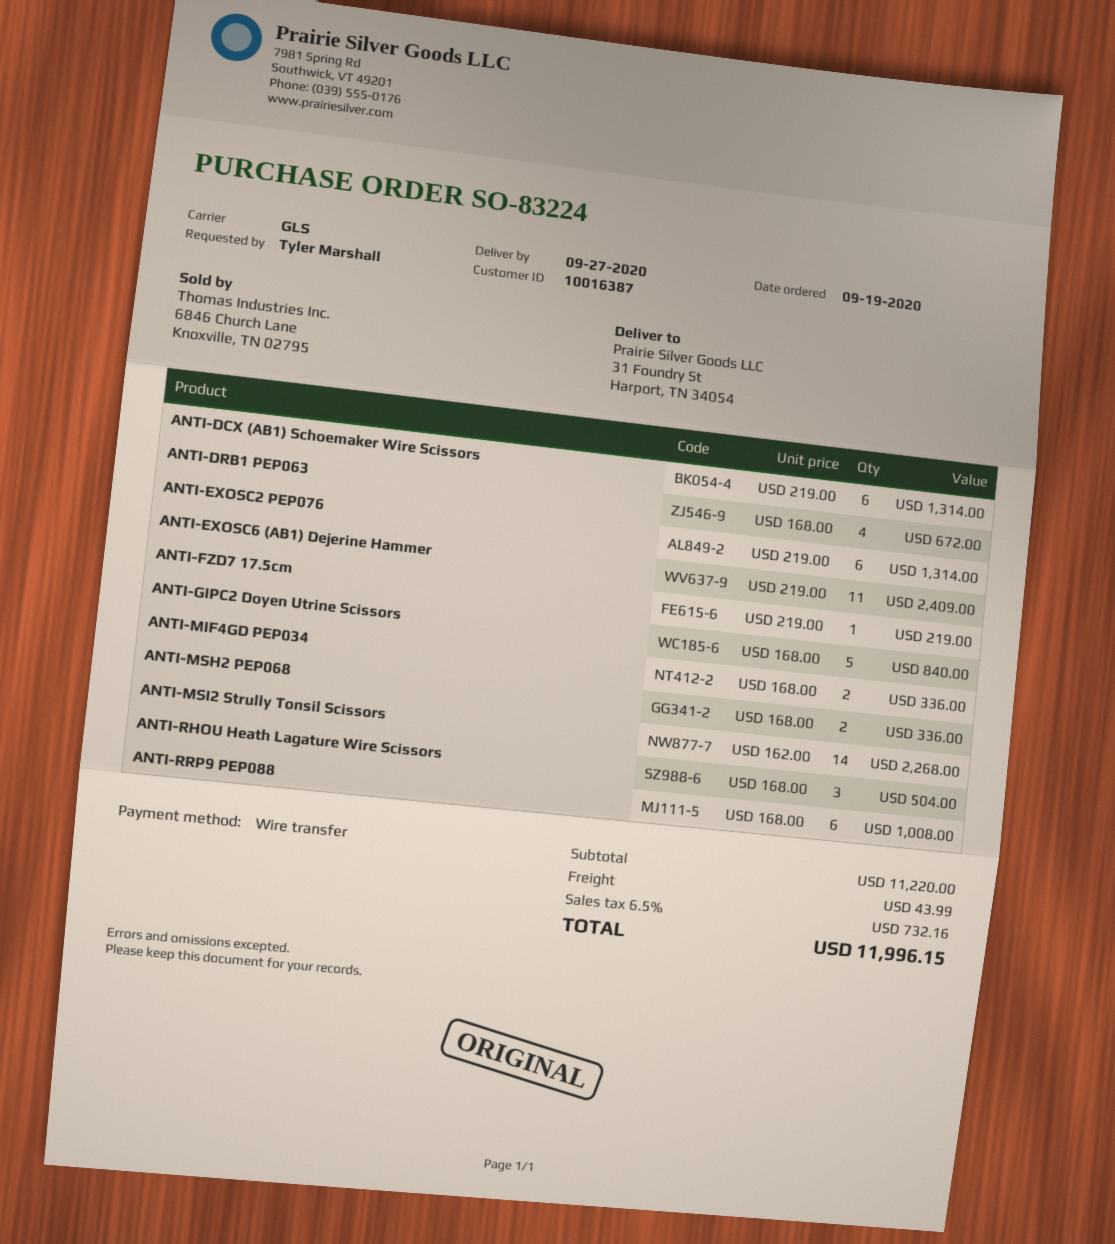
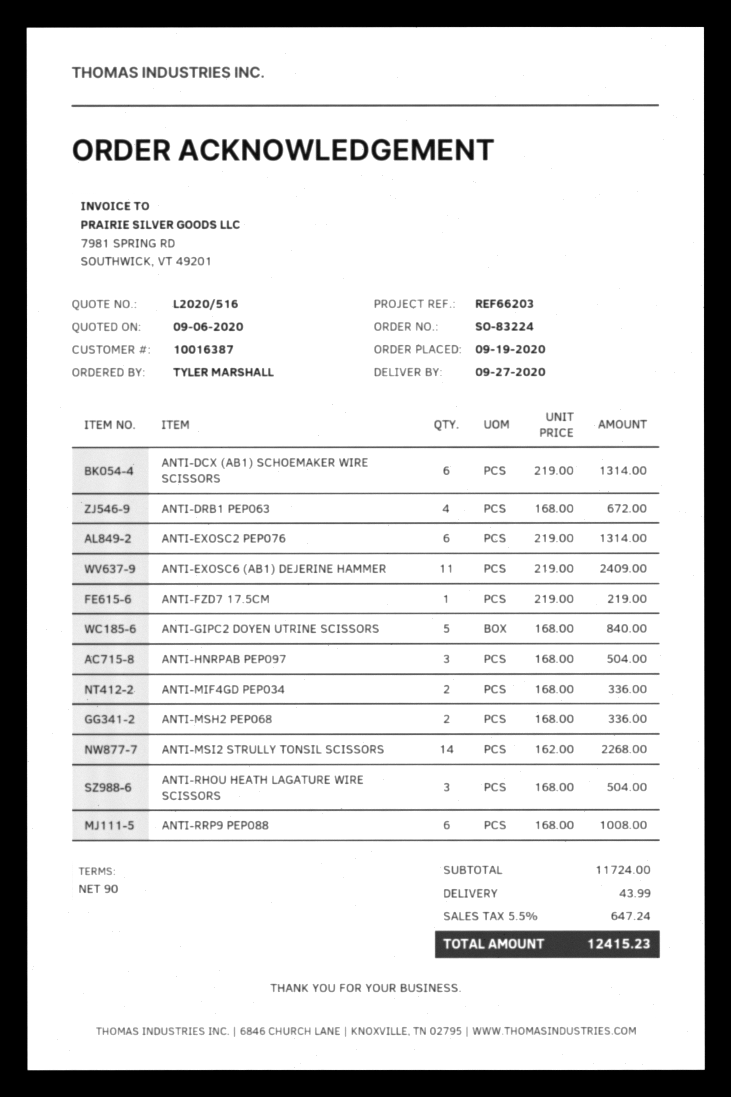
ANTI-HNRPAB PEP097: none -> 3 x 168.00 = 504.00
subtotal: 11220.00 -> 11724.00
tax: 6.5% = 732.16 -> 5.5% = 647.24
total: 11996.15 -> 12415.23

